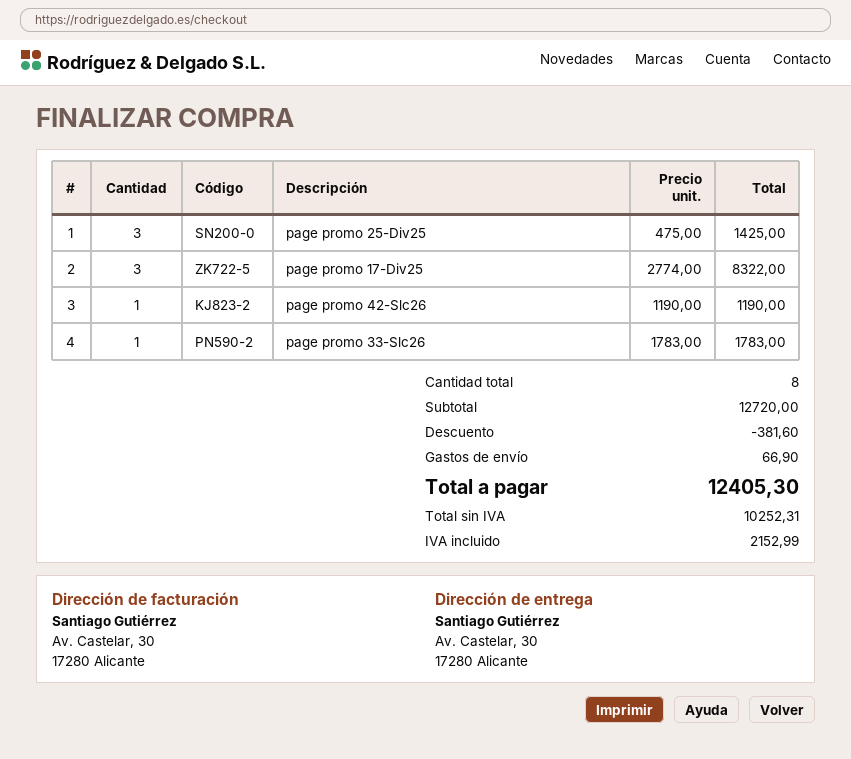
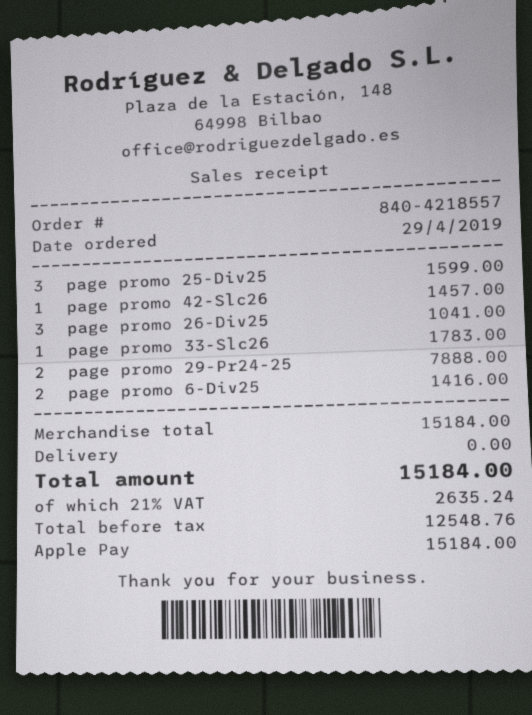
page promo 25-Div25: 3 for 1425.00 -> 3 for 1599.00
page promo 17-Div25: 3 for 8322.00 -> none
page promo 42-Slc26: 1 for 1190.00 -> 1 for 1457.00
page promo 26-Div25: none -> 3 for 1041.00
page promo 29-Pr24-25: none -> 2 for 7888.00
page promo 6-Div25: none -> 2 for 1416.00
subtotal: 12720.00 -> 15184.00
discount: 381.60 -> none
shipping: 66.90 -> 0.00
net: 10252.31 -> 12548.76
tax: 2152.99 -> 2635.24
total: 12405.30 -> 15184.00

